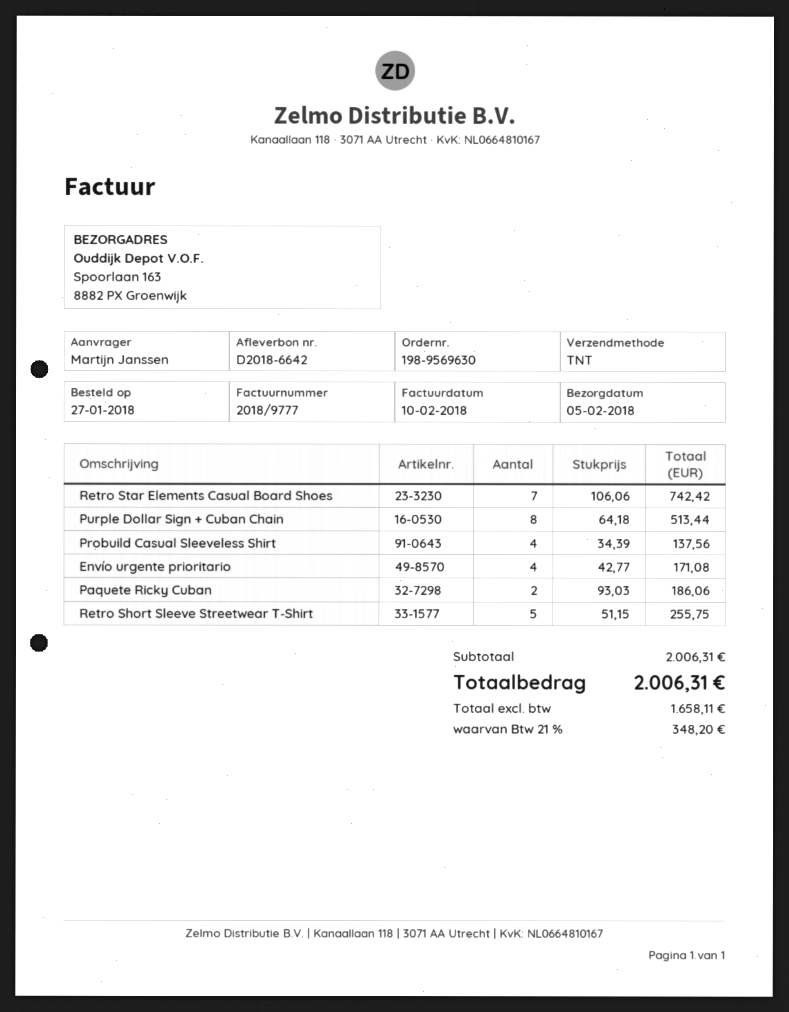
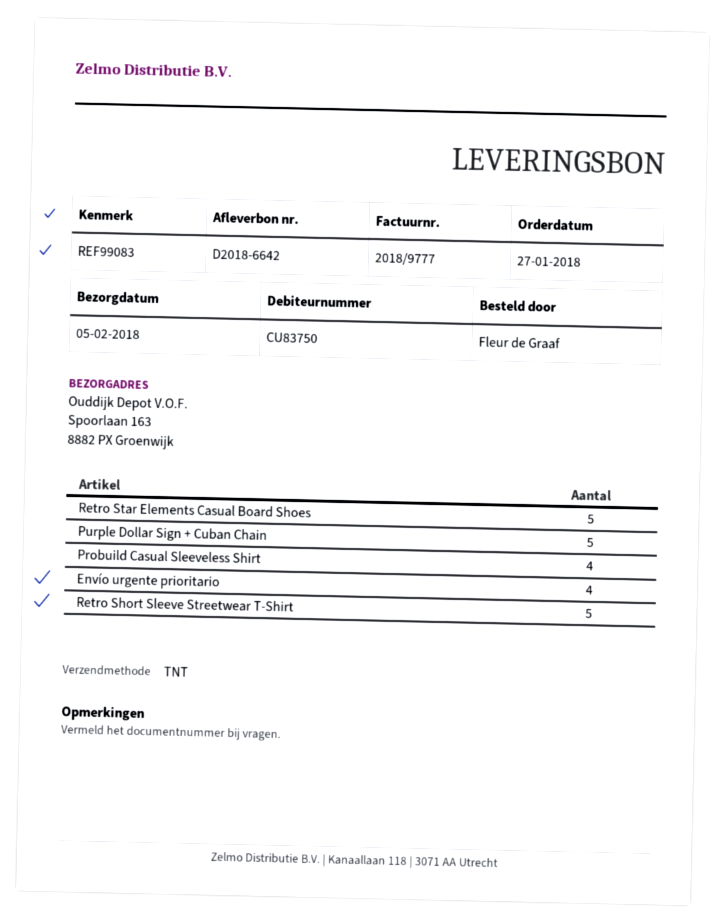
ordered by: Martijn Janssen -> Fleur de Graaf
Retro Star Elements Casual Board Shoes: 7 -> 5
Purple Dollar Sign + Cuban Chain: 8 -> 5
Paquete Ricky Cuban: 2 -> none

